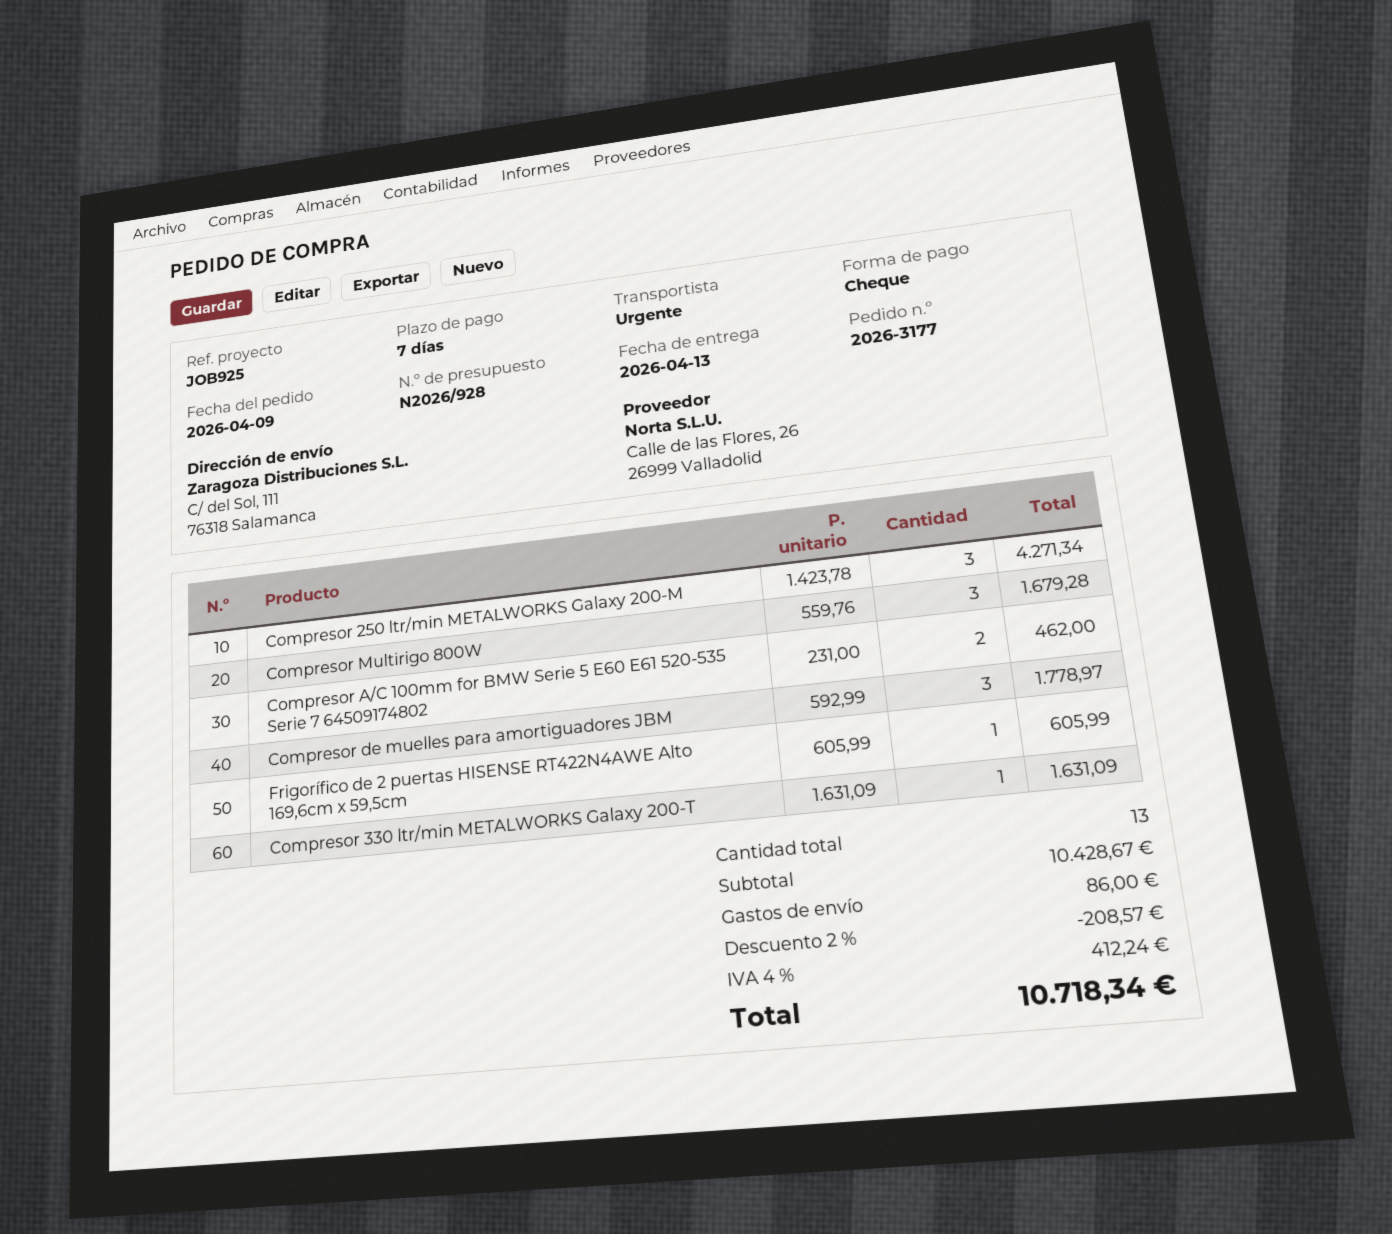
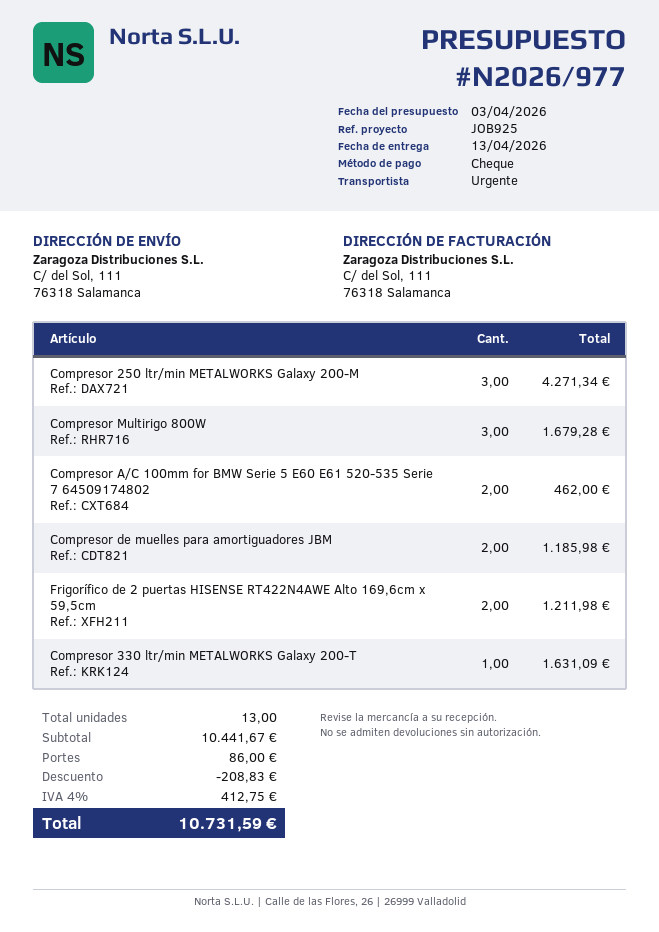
quote number: N2026/928 -> N2026/977
Compresor de muelles para amortiguadores JBM: 3 for 1778.97 -> 2 for 1185.98
Frigorífico de 2 puertas HISENSE RT422N4AWE Alto 169,6cm x 59,5cm: 1 for 605.99 -> 2 for 1211.98
subtotal: 10428.67 -> 10441.67
discount: 208.57 -> 208.83
tax: 4% = 412.24 -> 4% = 412.75
total: 10718.34 -> 10731.59

